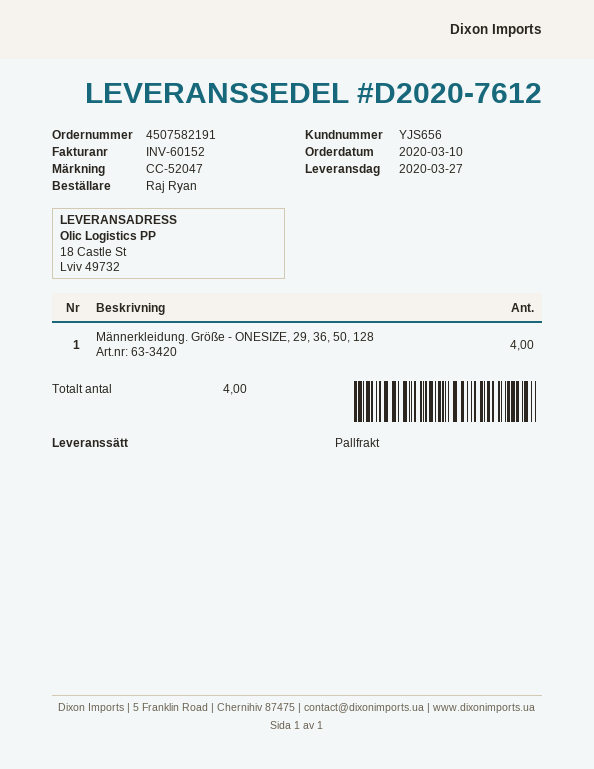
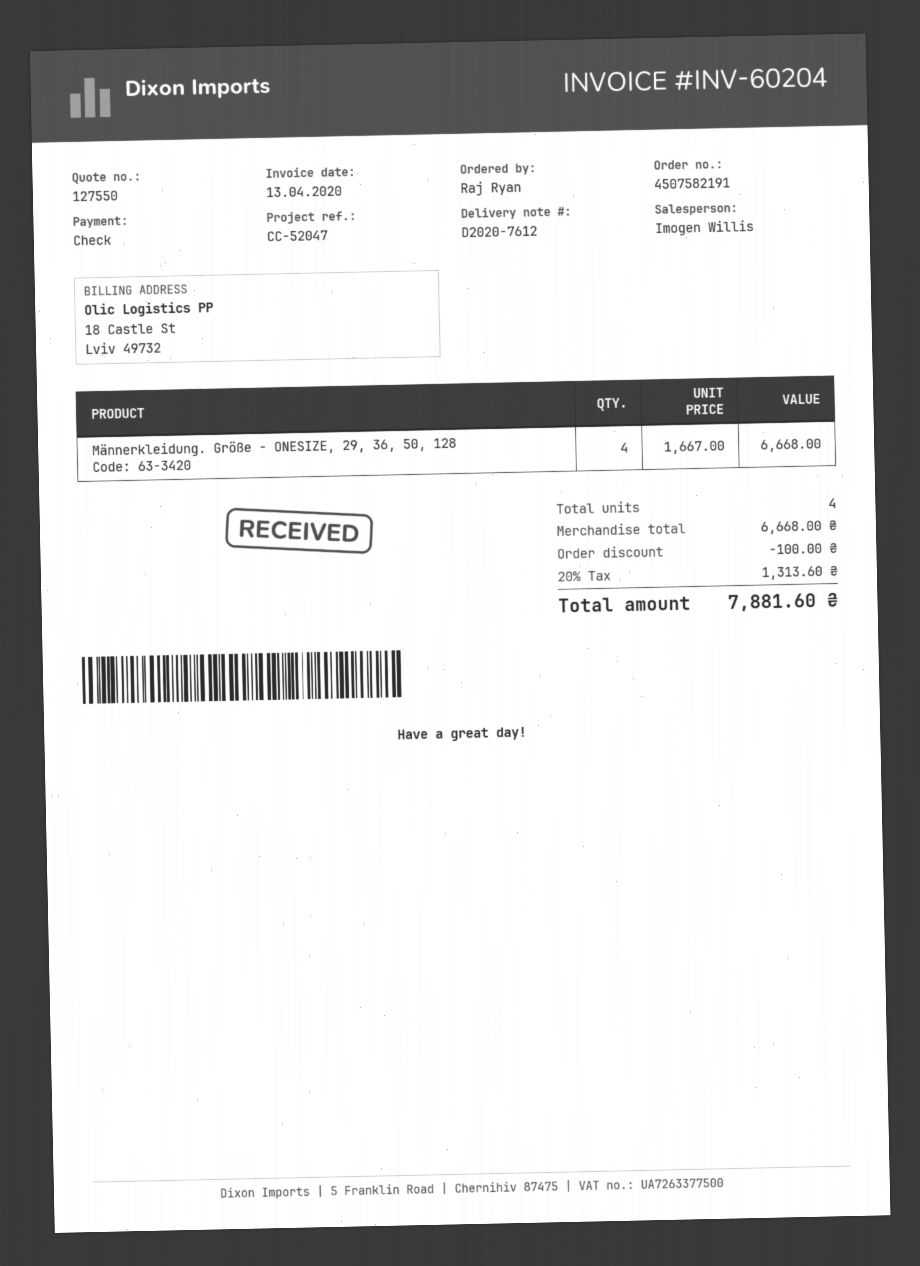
invoice number: INV-60152 -> INV-60204

